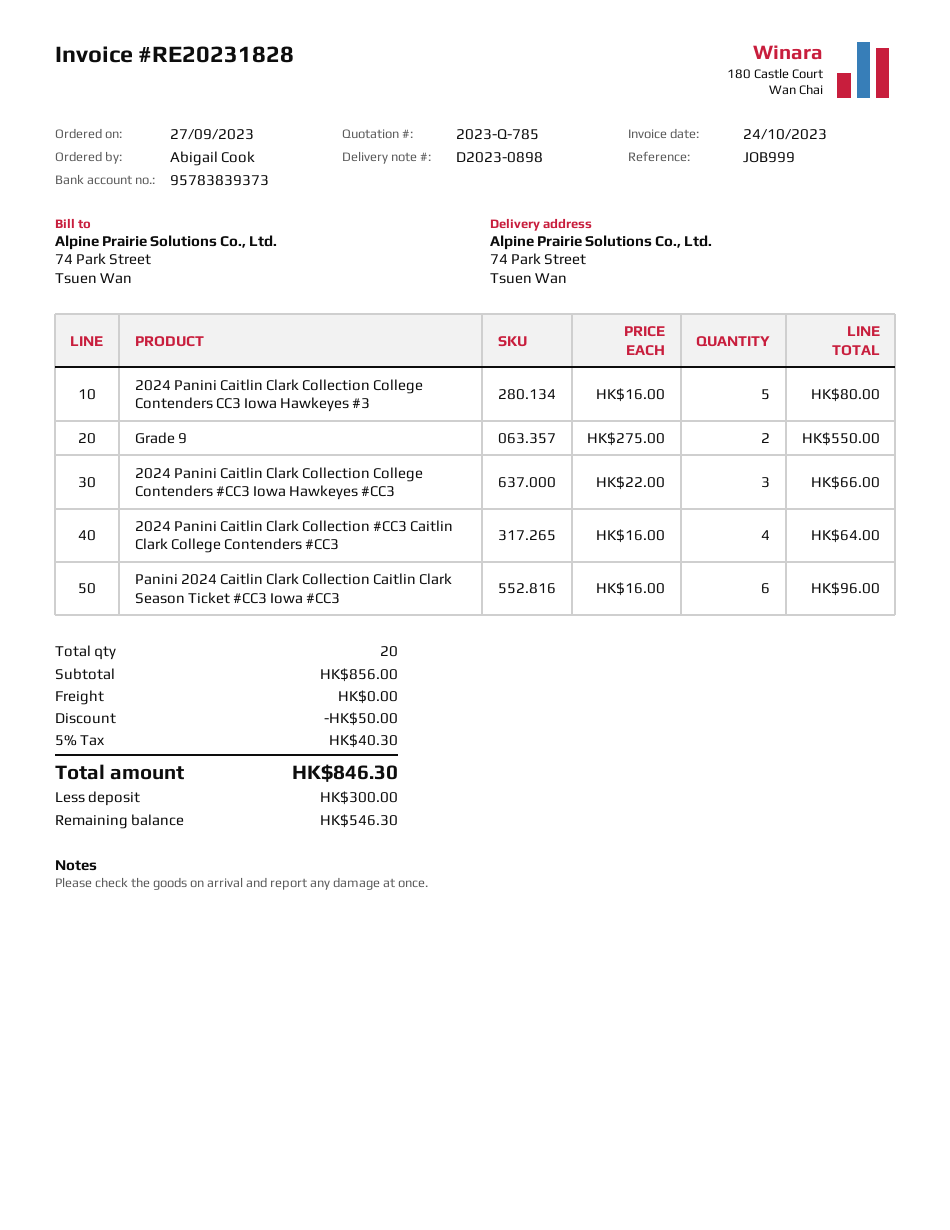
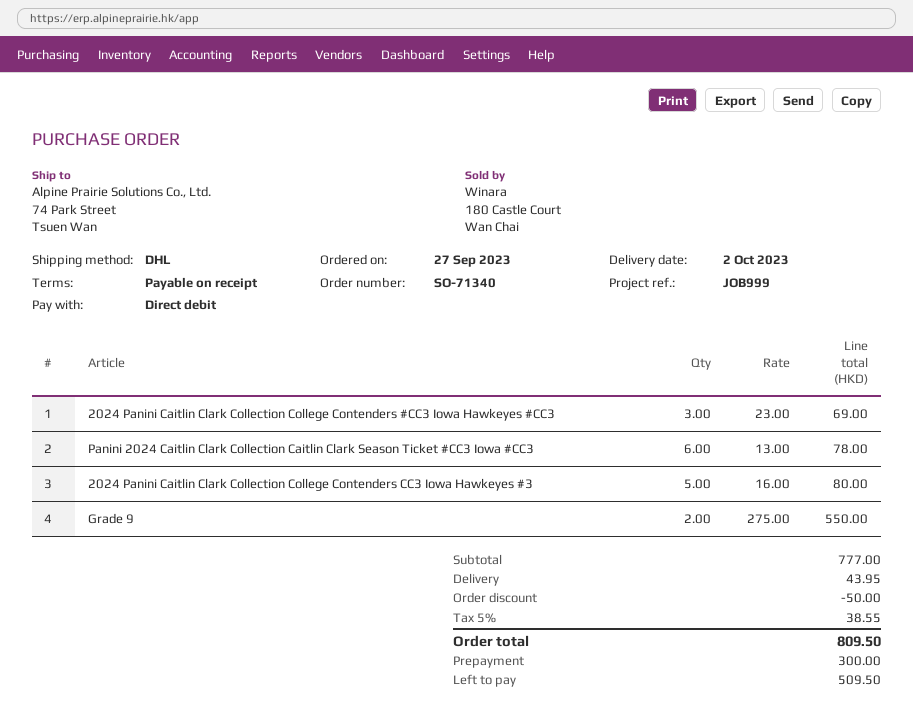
2024 Panini Caitlin Clark Collection College Contenders #CC3 Iowa Hawkeyes #CC3: 3 x 22.00 = 66.00 -> 3 x 23.00 = 69.00
2024 Panini Caitlin Clark Collection #CC3 Caitlin Clark College Contenders #CC3: 4 x 16.00 = 64.00 -> none
Panini 2024 Caitlin Clark Collection Caitlin Clark Season Ticket #CC3 Iowa #CC3: 6 x 16.00 = 96.00 -> 6 x 13.00 = 78.00
subtotal: 856.00 -> 777.00
shipping: 0.00 -> 43.95
tax: 5% = 40.30 -> 5% = 38.55
total: 846.30 -> 809.50
balance: 546.30 -> 509.50

